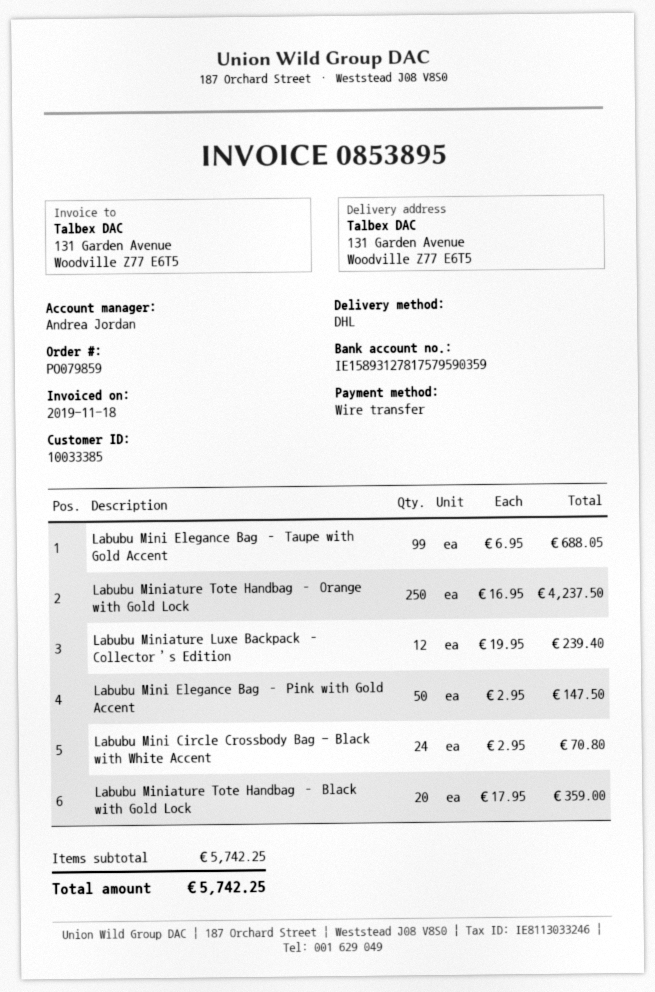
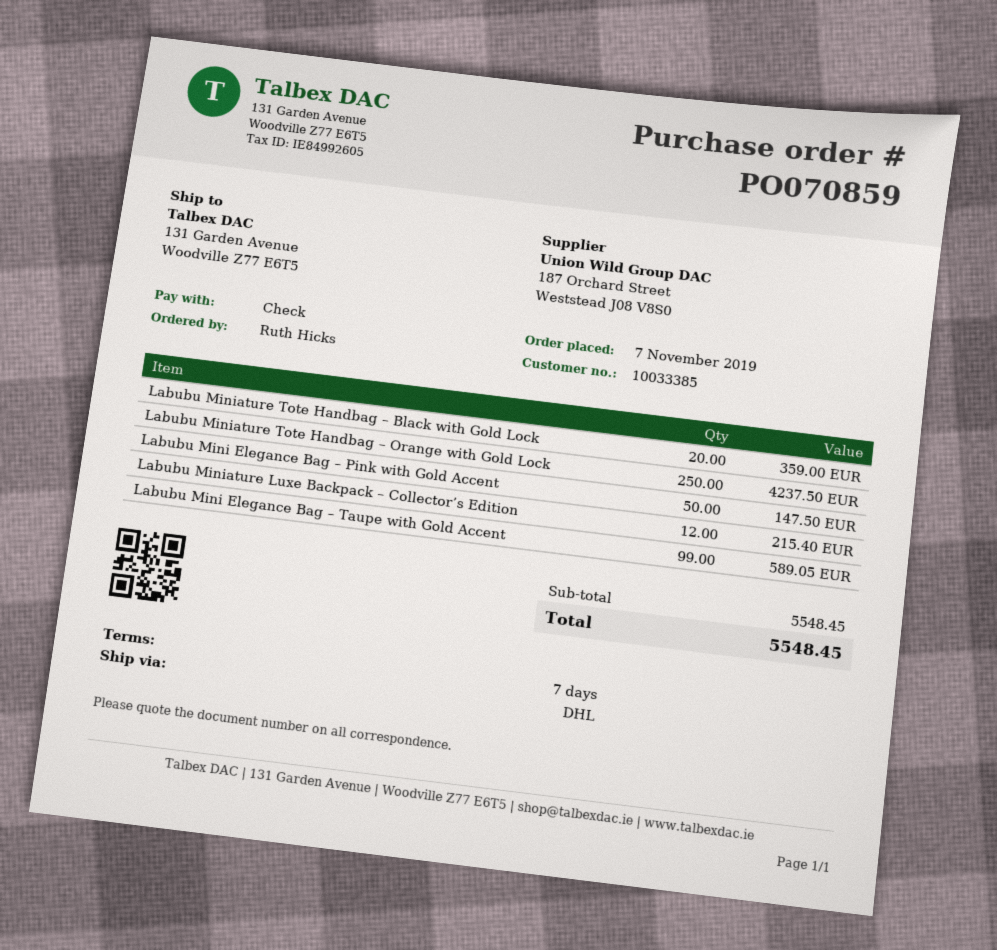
order number: PO079859 -> PO070859
payment method: bank transfer -> cheque
Labubu Mini Elegance Bag – Taupe with Gold Accent: 99 for 688.05 -> 99 for 589.05
Labubu Miniature Luxe Backpack – Collector’s Edition: 12 for 239.40 -> 12 for 215.40
Labubu Mini Circle Crossbody Bag - Black with White Accent: 24 for 70.80 -> none
subtotal: 5742.25 -> 5548.45
total: 5742.25 -> 5548.45

